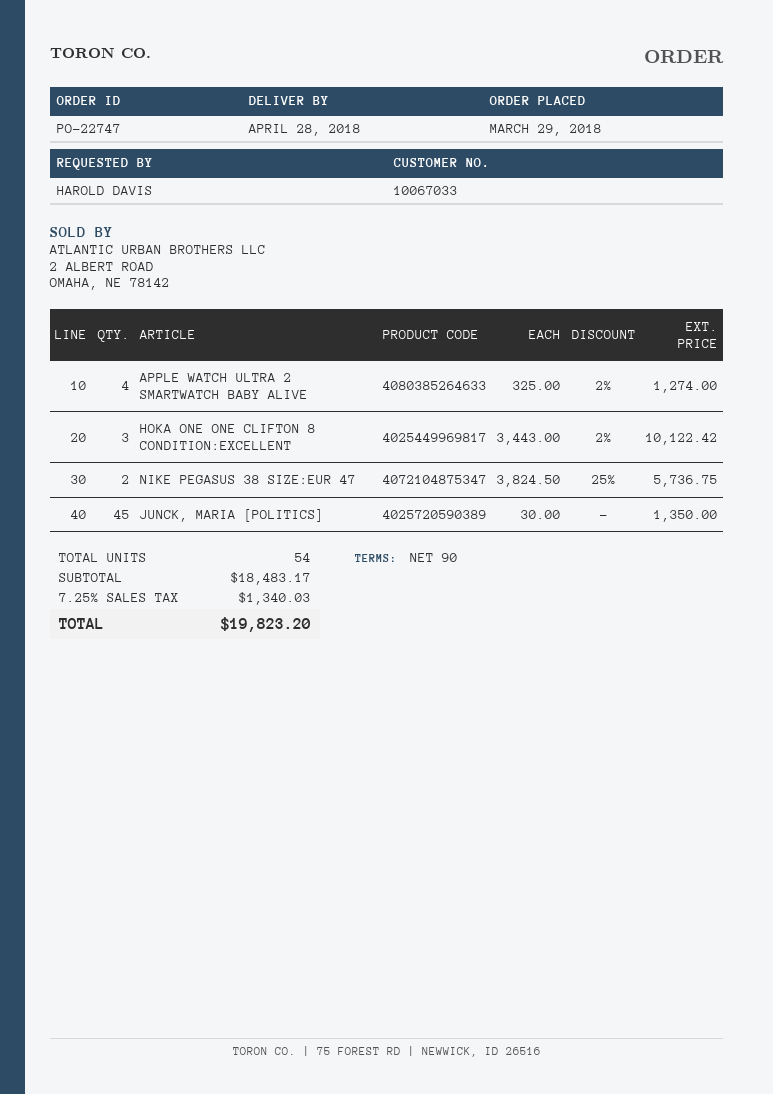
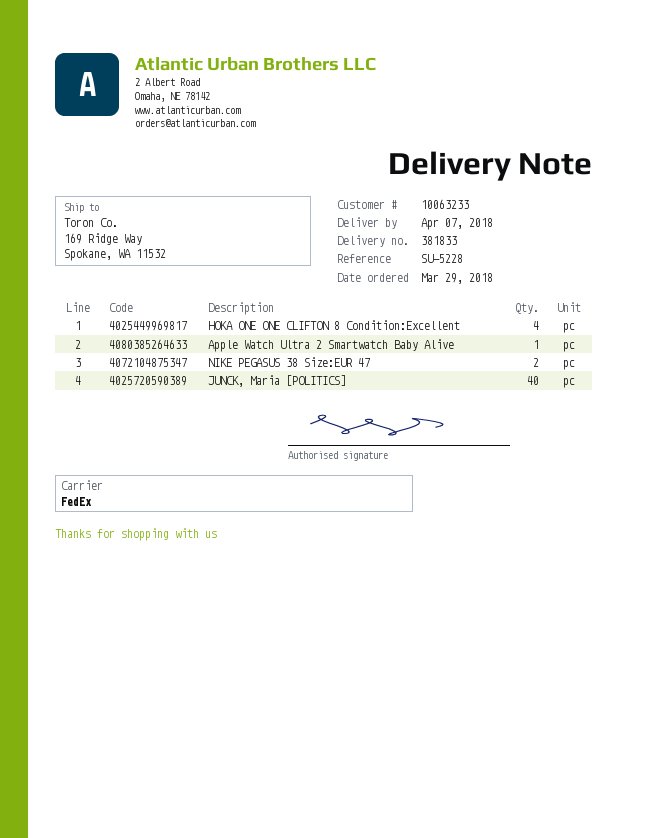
delivery date: 2018-04-28 -> 2018-04-07
customer number: 10067033 -> 10063233
APPLE WATCH ULTRA 2 SMARTWATCH BABY ALIVE: 4 -> 1
HOKA ONE ONE CLIFTON 8 CONDITION:EXCELLENT: 3 -> 4
JUNCK, MARIA [POLITICS]: 45 -> 40

